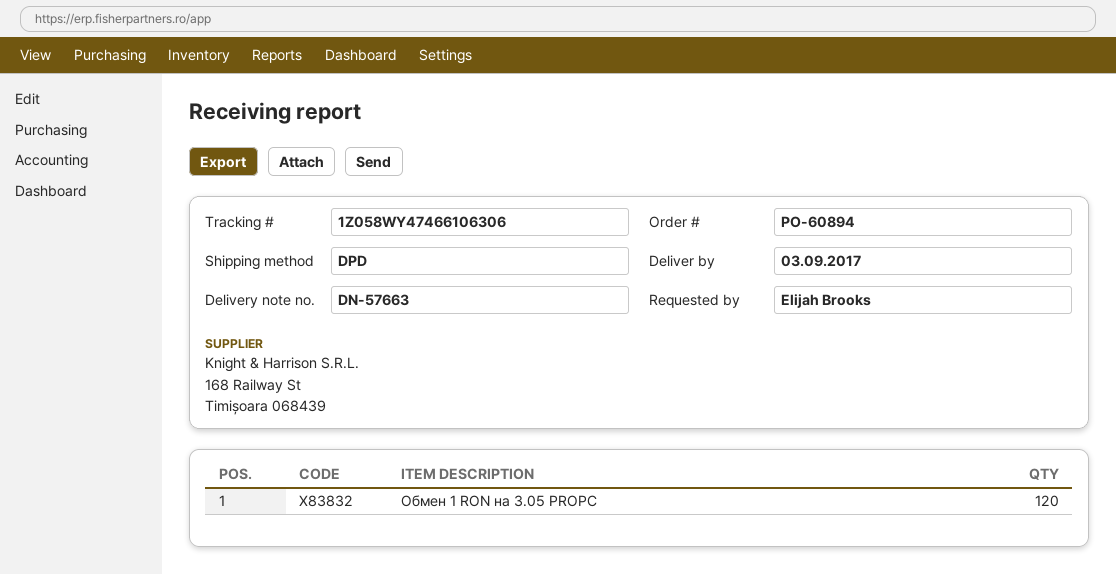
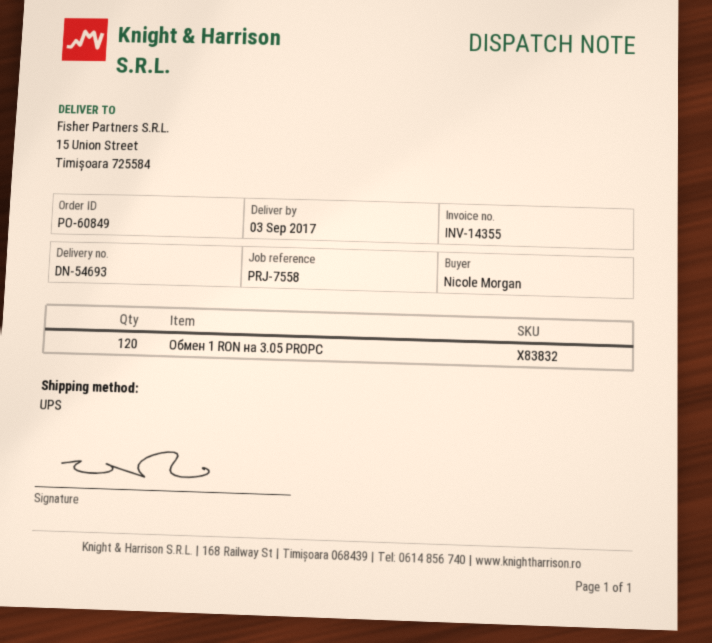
order number: PO-60894 -> PO-60849
delivery note number: DN-57663 -> DN-54693
ordered by: Elijah Brooks -> Nicole Morgan
shipping method: DPD -> UPS

